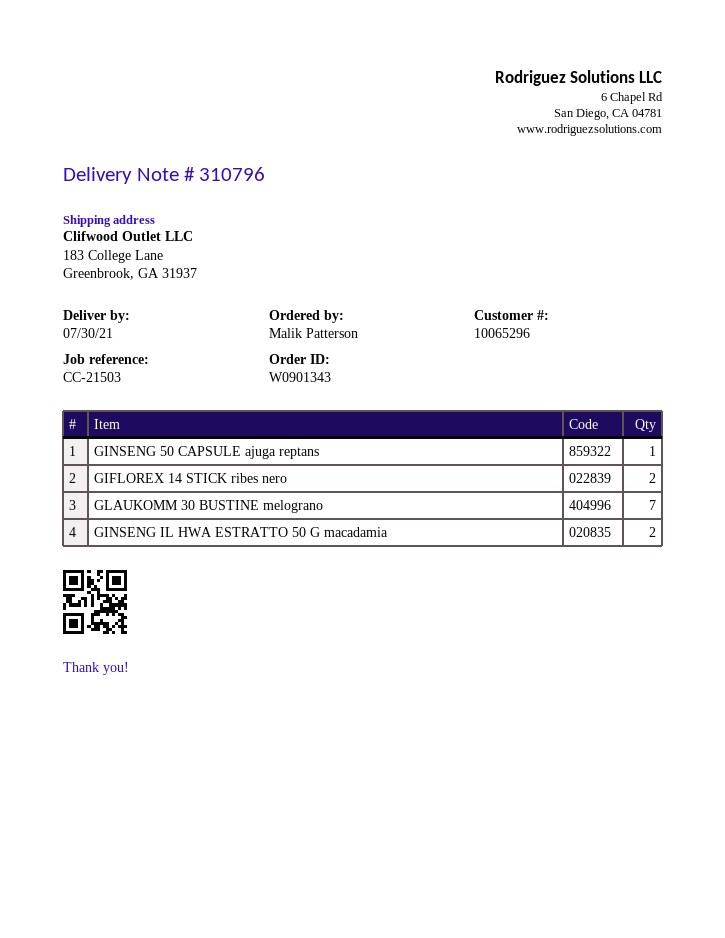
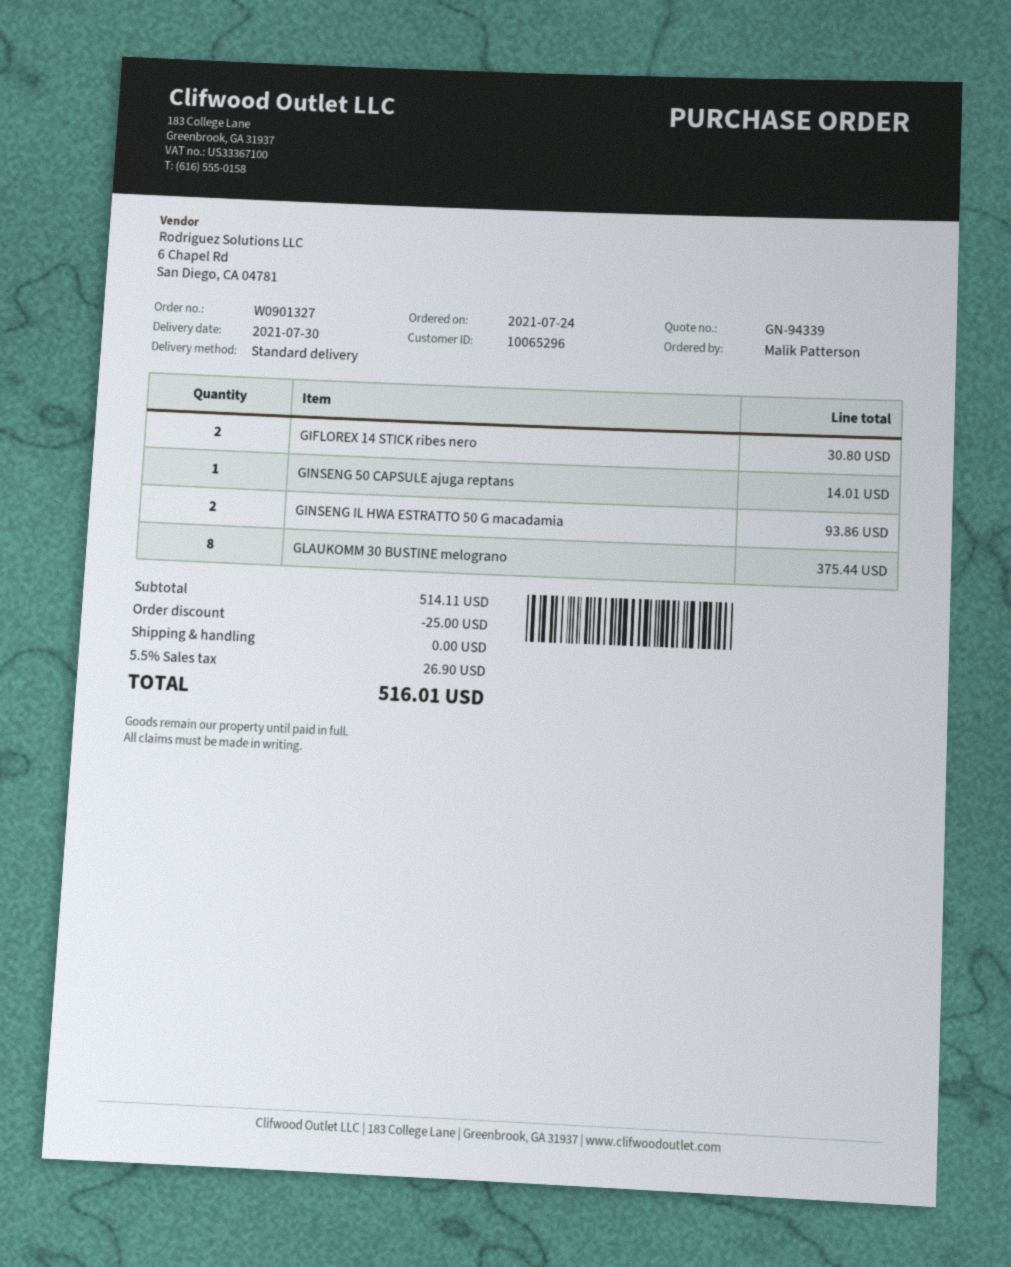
order number: W0901343 -> W0901327
GLAUKOMM 30 BUSTINE melograno: 7 -> 8

